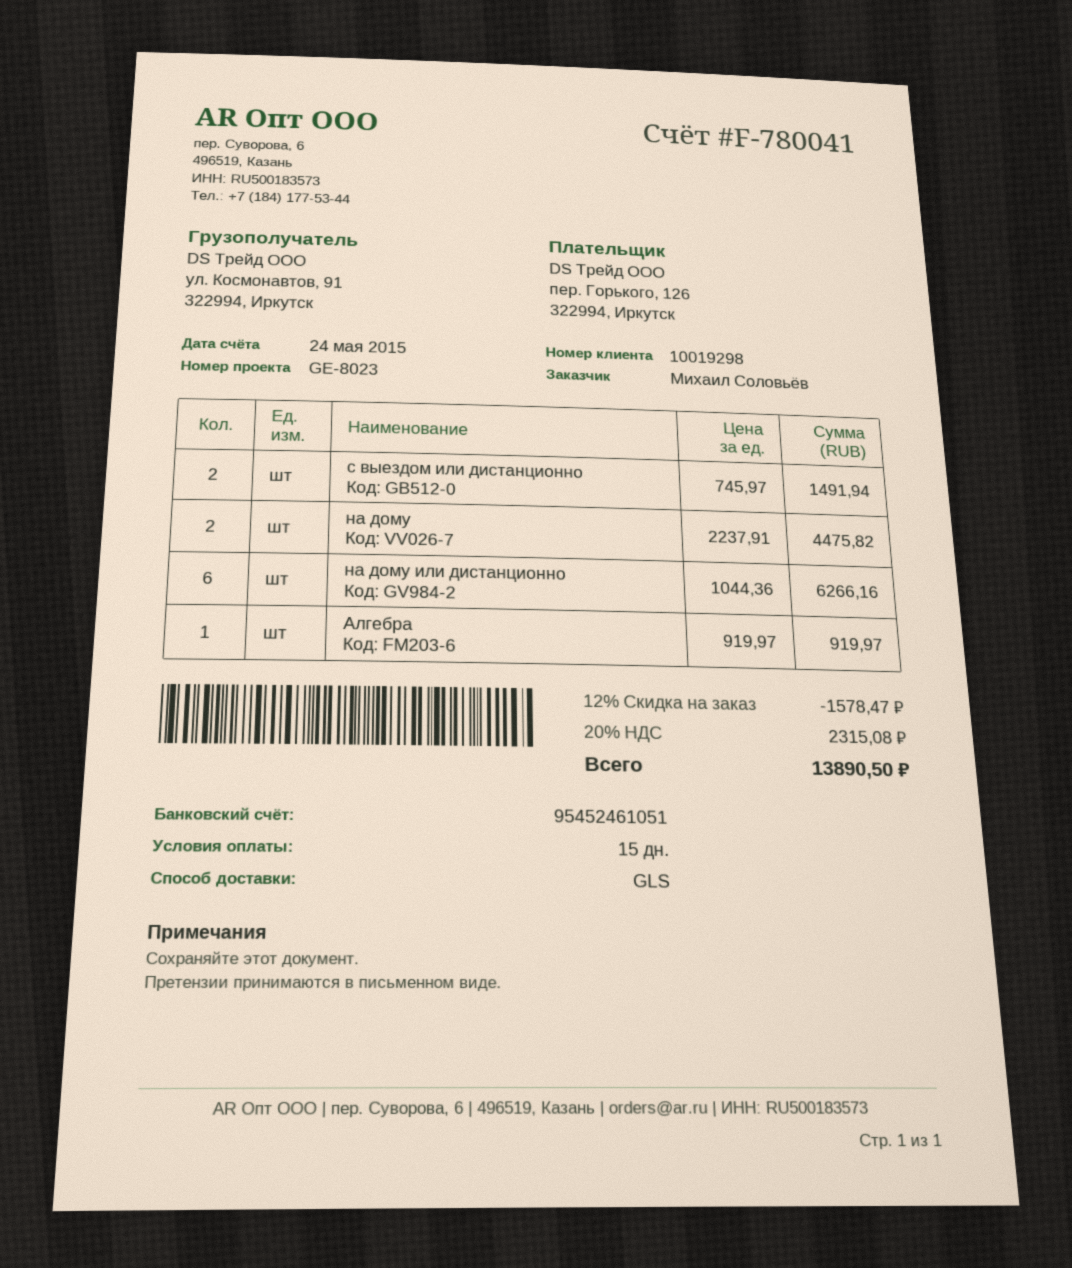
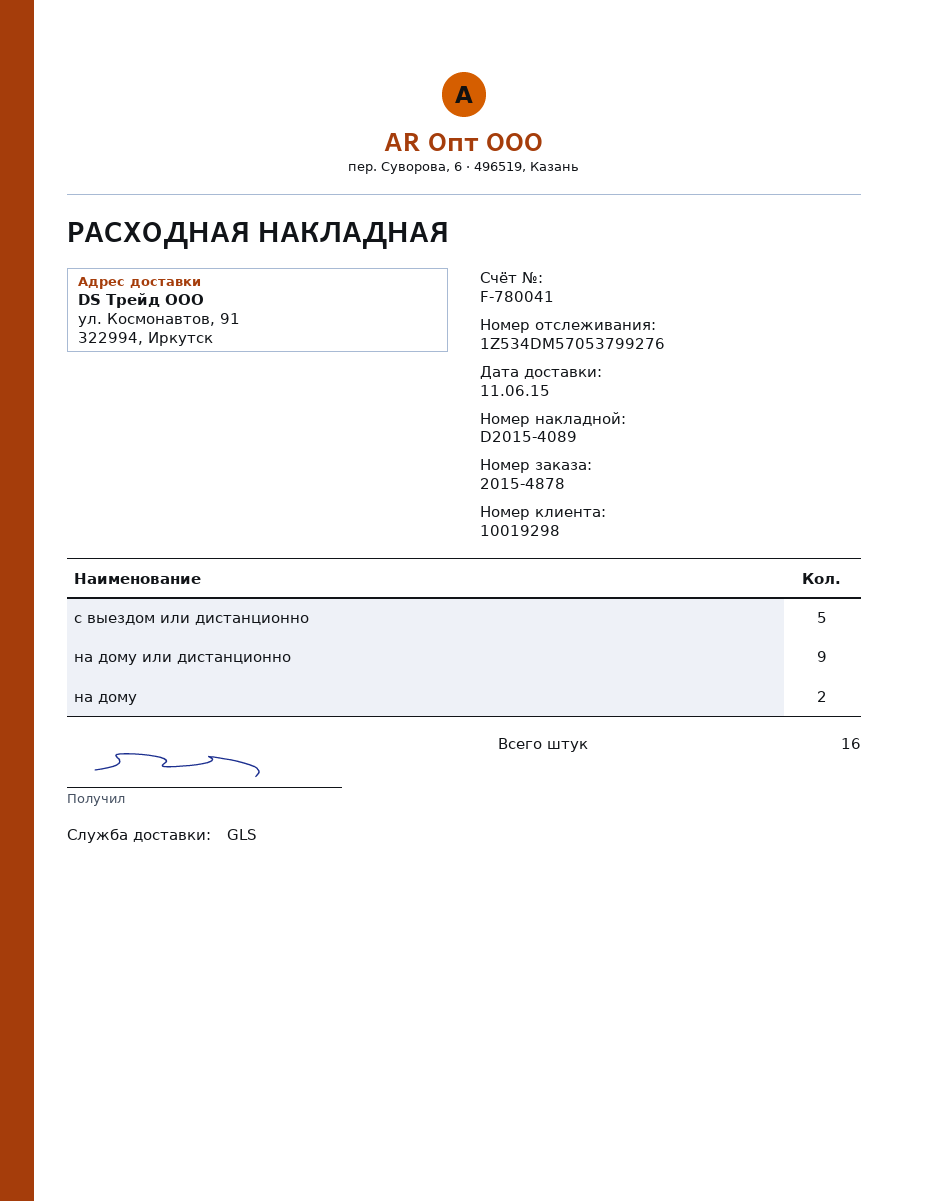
с выездом или дистанционно: 2 -> 5
на дому или дистанционно: 6 -> 9
Алгебра: 1 -> none

